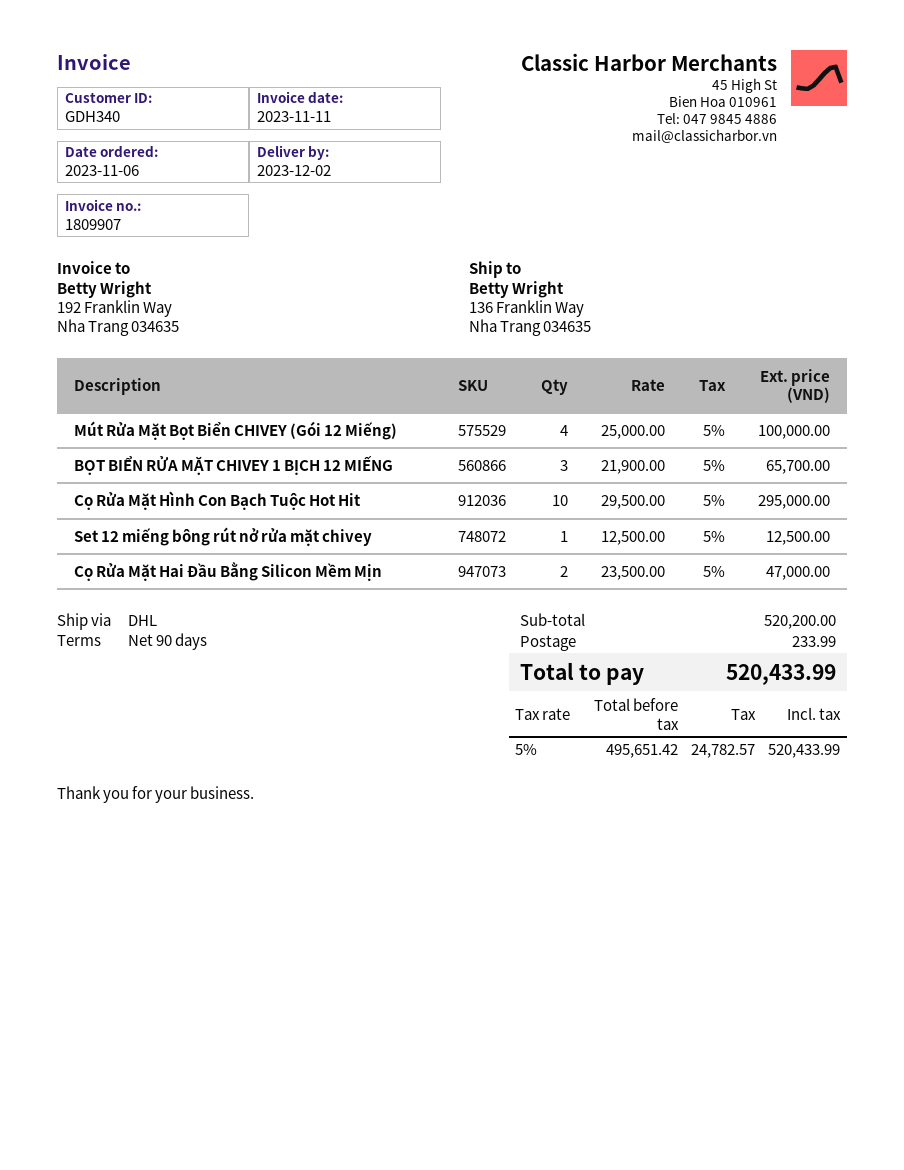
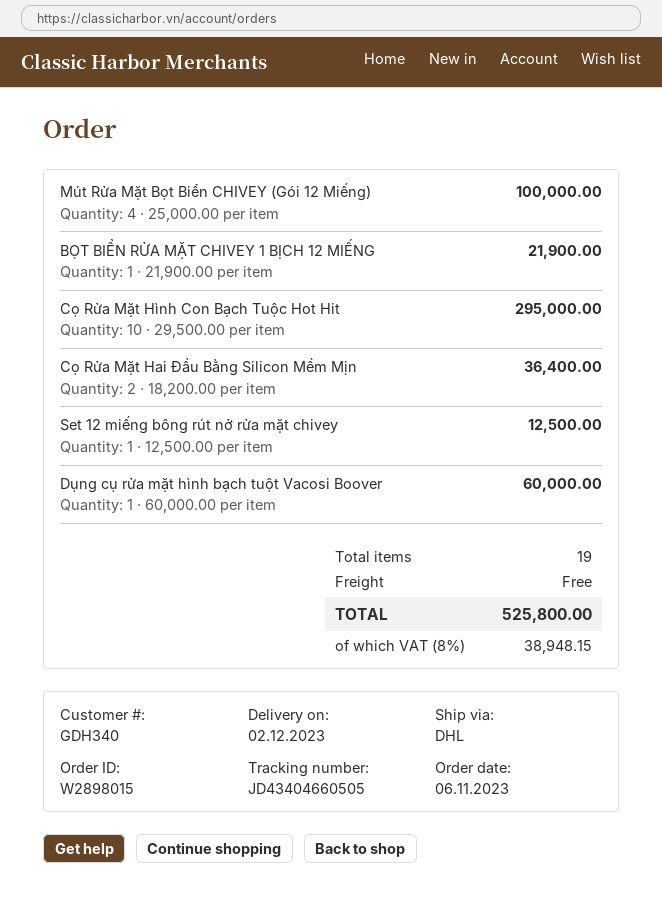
BỌT BIỂN RỬA MẶT CHIVEY 1 BỊCH 12 MIẾNG: 3 x 21900.00 = 65700.00 -> 1 x 21900.00 = 21900.00
Cọ Rửa Mặt Hai Đầu Bằng Silicon Mềm Mịn: 2 x 23500.00 = 47000.00 -> 2 x 18200.00 = 36400.00
Dụng cụ rửa mặt hình bạch tuột Vacosi Boover: none -> 1 x 60000.00 = 60000.00
shipping: 233.99 -> 0.00
tax: 5% = 24782.57 -> 8% = 38948.15
total: 520433.99 -> 525800.00

